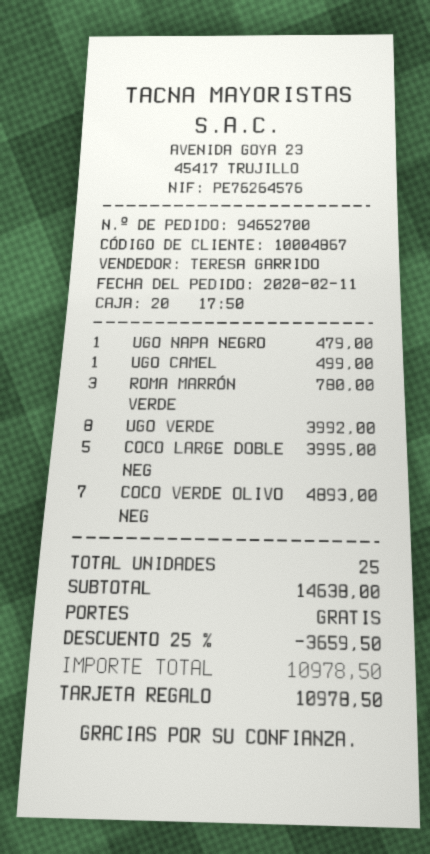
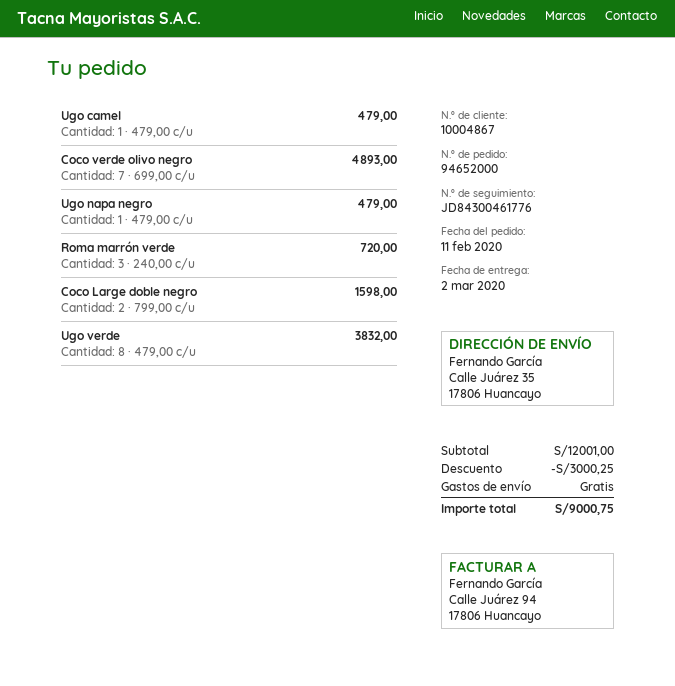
order number: 94652700 -> 94652000
UGO CAMEL: 1 for 499.00 -> 1 for 479.00
ROMA MARRÓN VERDE: 3 for 780.00 -> 3 for 720.00
UGO VERDE: 8 for 3992.00 -> 8 for 3832.00
COCO LARGE DOBLE NEG: 5 for 3995.00 -> 2 for 1598.00
subtotal: 14638.00 -> 12001.00
discount: 3659.50 -> 3000.25
total: 10978.50 -> 9000.75

